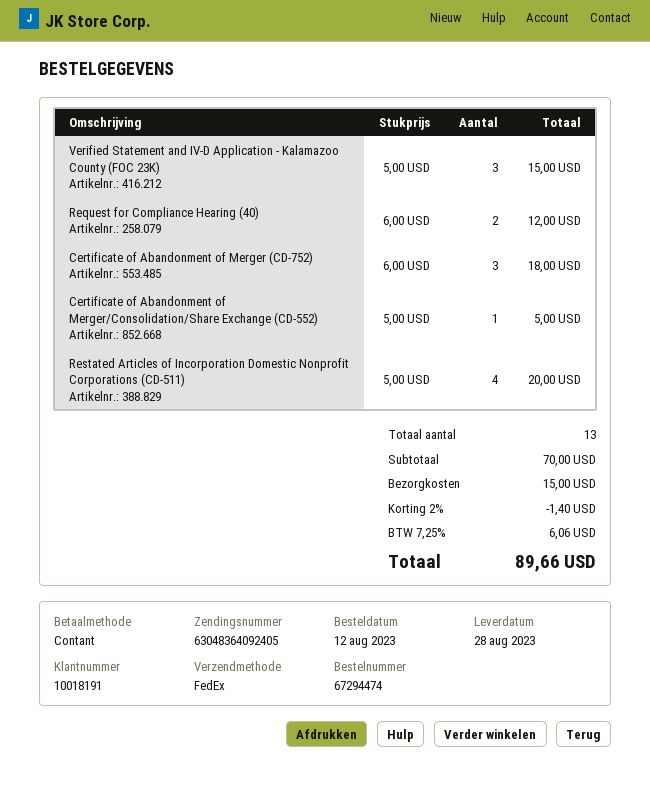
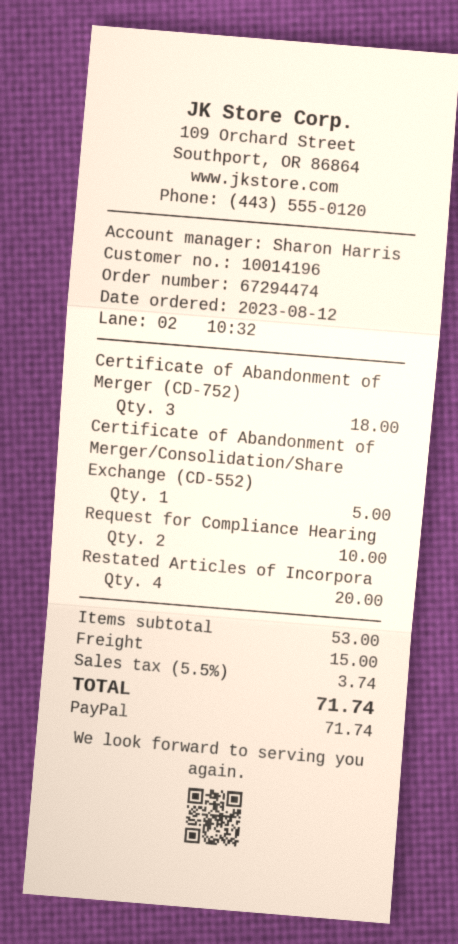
customer number: 10018191 -> 10014196
payment method: cash -> PayPal
Verified Statement and IV-D Application - Kalamazoo County (FOC 23K): 3 for 15.00 -> none
Request for Compliance Hearing (40): 2 for 12.00 -> 2 for 10.00
subtotal: 70.00 -> 53.00
discount: 2% = 1.40 -> none
tax: 7.25% = 6.06 -> 5.5% = 3.74
total: 89.66 -> 71.74

